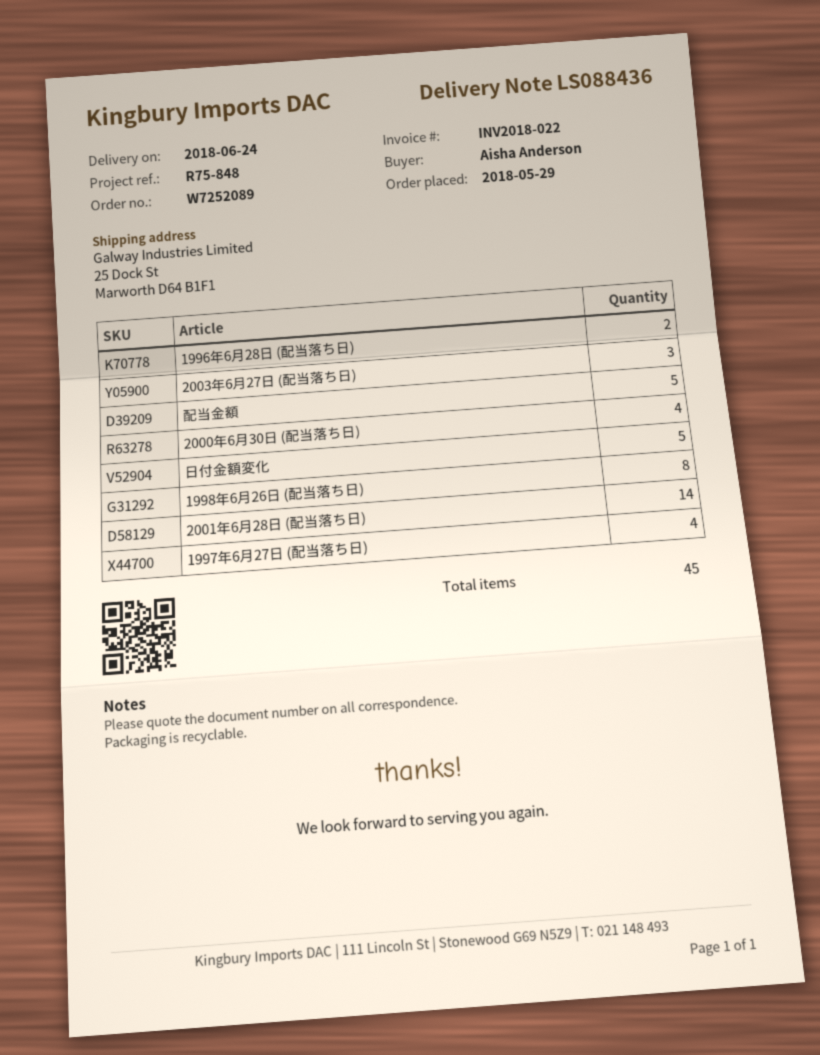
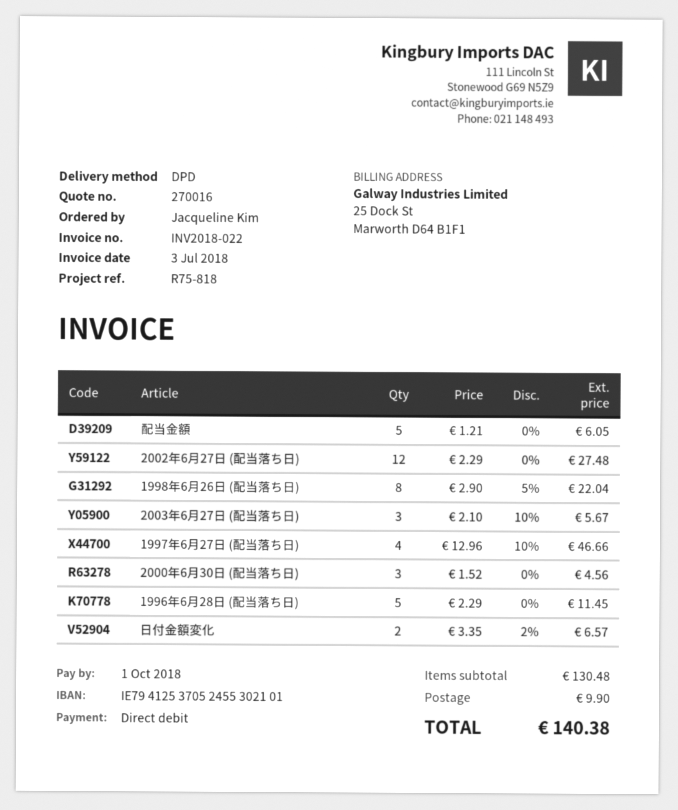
reference: R75-848 -> R75-818
ordered by: Aisha Anderson -> Jacqueline Kim
1996年6月28日 (配当落ち日): 2 -> 5
2000年6月30日 (配当落ち日): 4 -> 3
日付金額変化: 5 -> 2
2001年6月28日 (配当落ち日): 14 -> none
2002年6月27日 (配当落ち日): none -> 12

